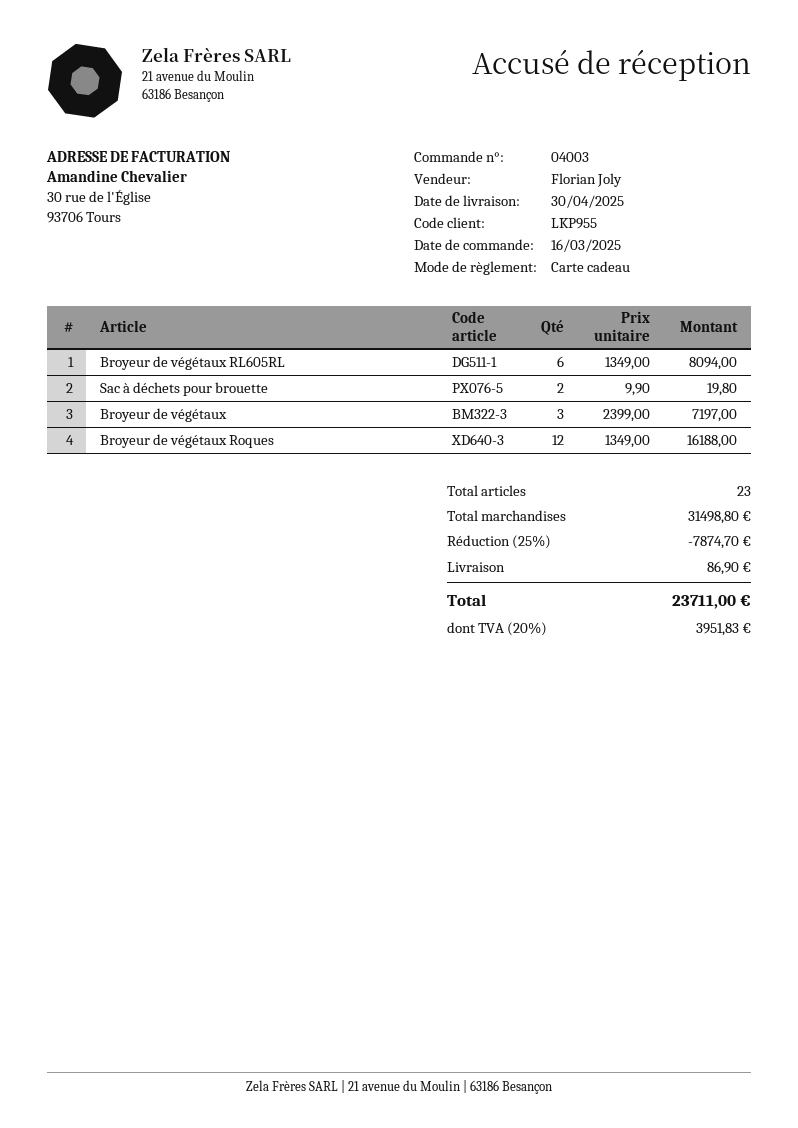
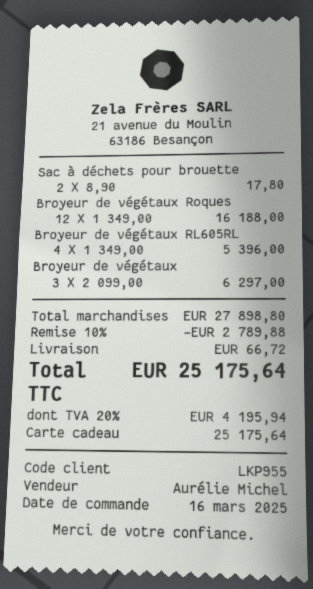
sales rep: Florian Joly -> Aurélie Michel
Broyeur de végétaux RL605RL: 6 x 1349.00 = 8094.00 -> 4 x 1349.00 = 5396.00
Sac à déchets pour brouette: 2 x 9.90 = 19.80 -> 2 x 8.90 = 17.80
Broyeur de végétaux: 3 x 2399.00 = 7197.00 -> 3 x 2099.00 = 6297.00
subtotal: 31498.80 -> 27898.80
discount: 25% = 7874.70 -> 10% = 2789.88
shipping: 86.90 -> 66.72
tax: 20% = 3951.83 -> 20% = 4195.94
total: 23711.00 -> 25175.64

